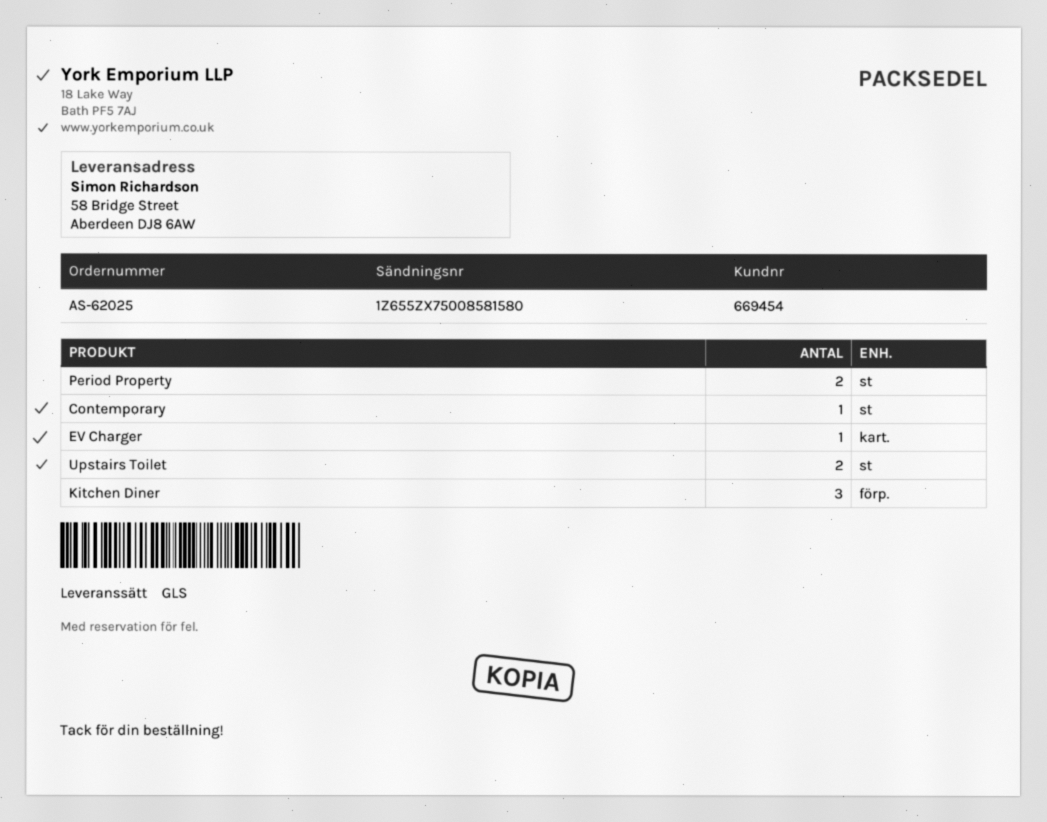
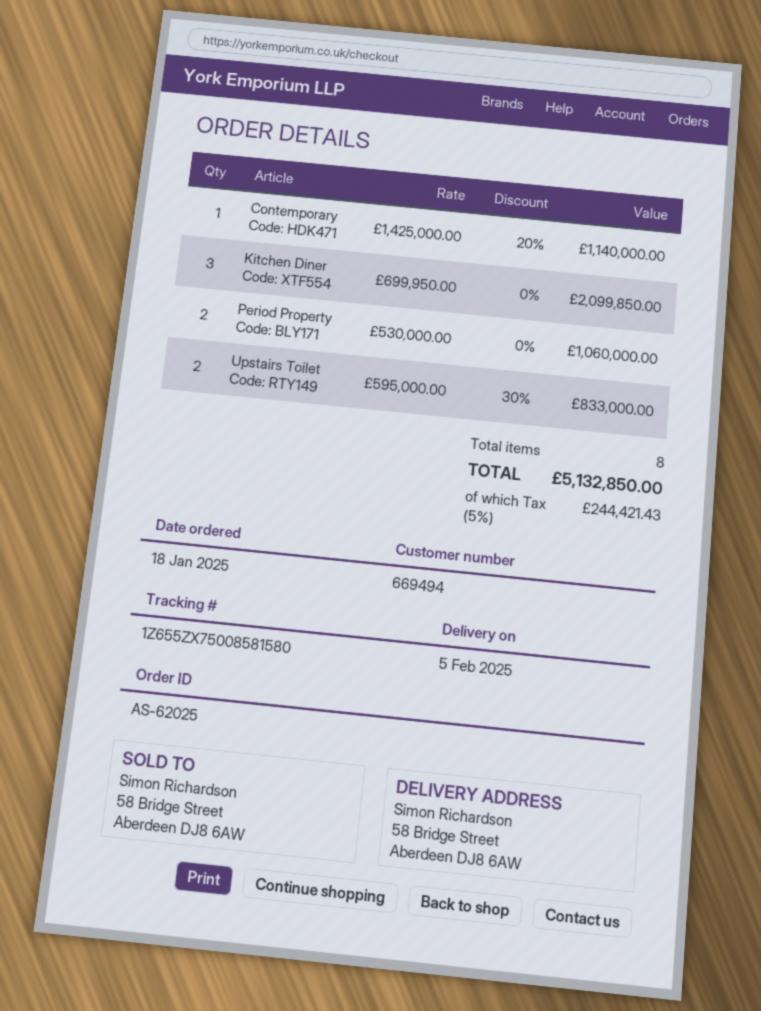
customer number: 669454 -> 669494
EV Charger: 1 -> none

